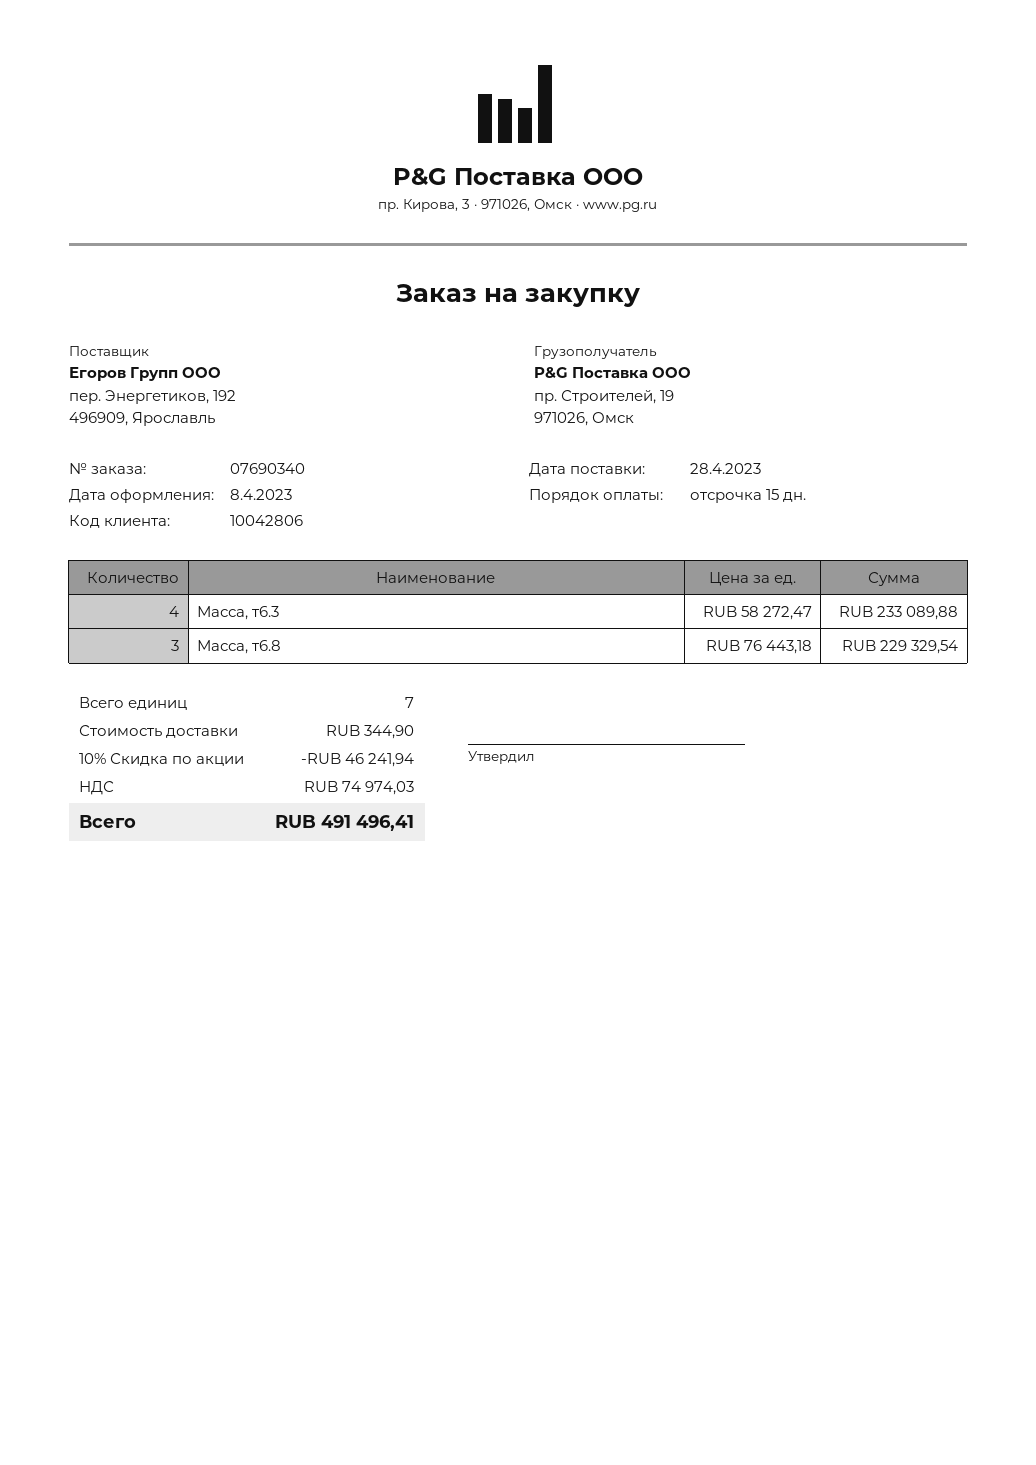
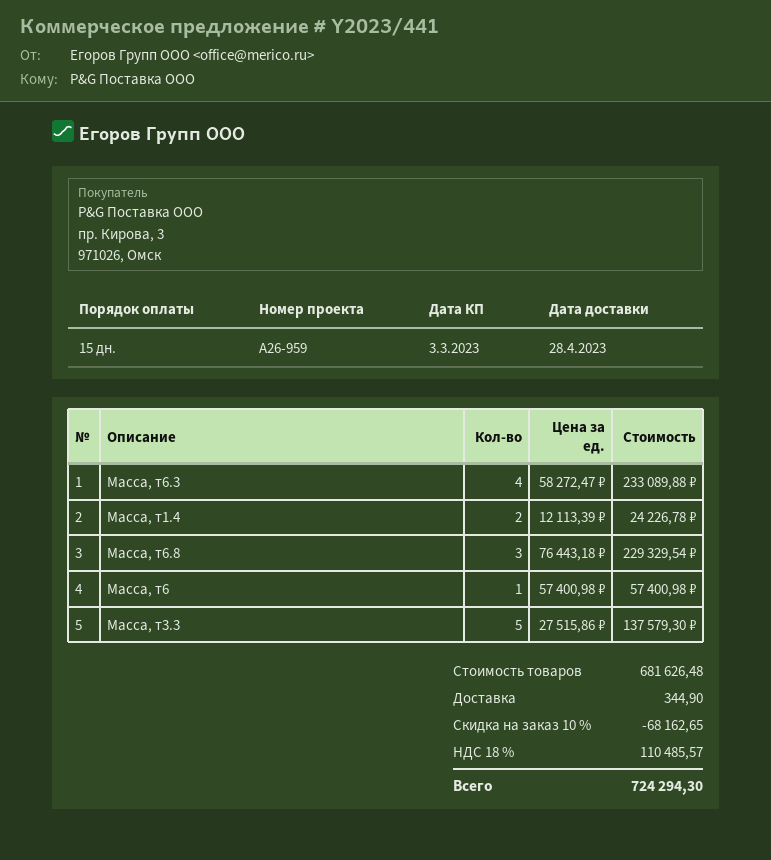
Масса, т1.4: none -> 2 x 12113.39 = 24226.78
Масса, т6: none -> 1 x 57400.98 = 57400.98
Масса, т3.3: none -> 5 x 27515.86 = 137579.30
discount: 10% = 46241.94 -> 10% = 68162.65
tax: 74974.03 -> 110485.57
total: 491496.41 -> 724294.30

